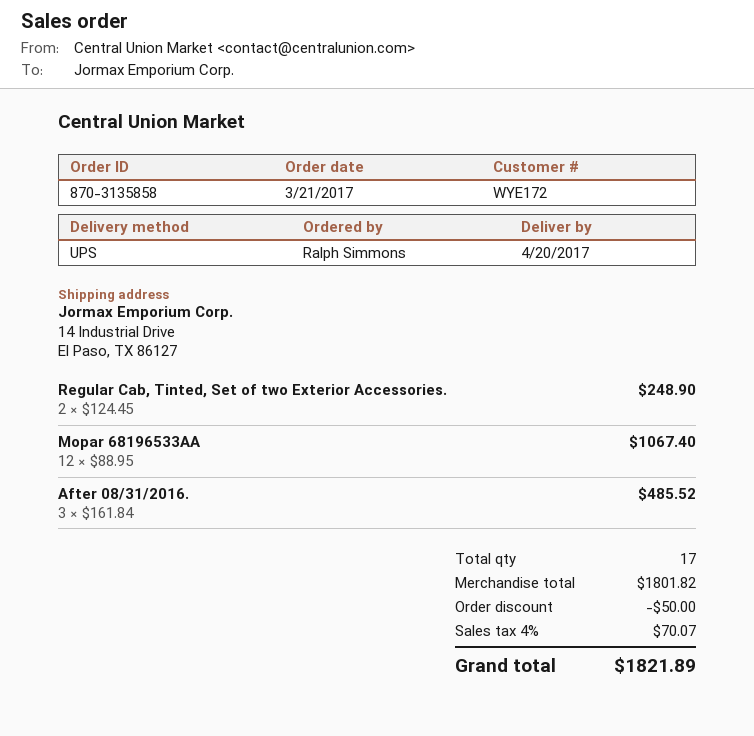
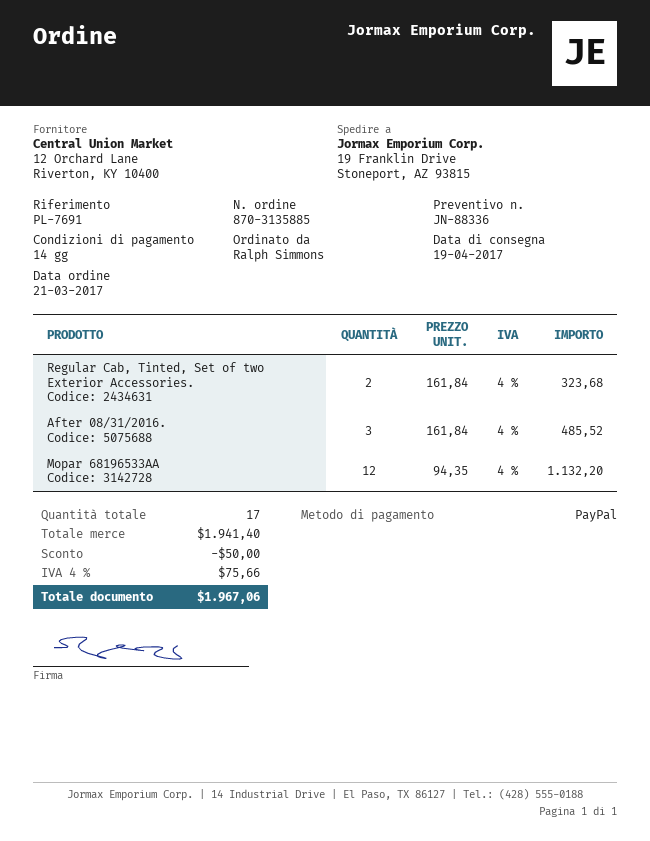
order number: 870-3135858 -> 870-3135885
delivery date: 2017-04-20 -> 2017-04-19
ship to: 14 Industrial Drive, El Paso, TX 86127 -> 19 Franklin Drive, Stoneport, AZ 93815
Regular Cab, Tinted, Set of two Exterior Accessories.: 2 x 124.45 = 248.90 -> 2 x 161.84 = 323.68
Mopar 68196533AA: 12 x 88.95 = 1067.40 -> 12 x 94.35 = 1132.20
subtotal: 1801.82 -> 1941.40
tax: 4% = 70.07 -> 4% = 75.66
total: 1821.89 -> 1967.06

